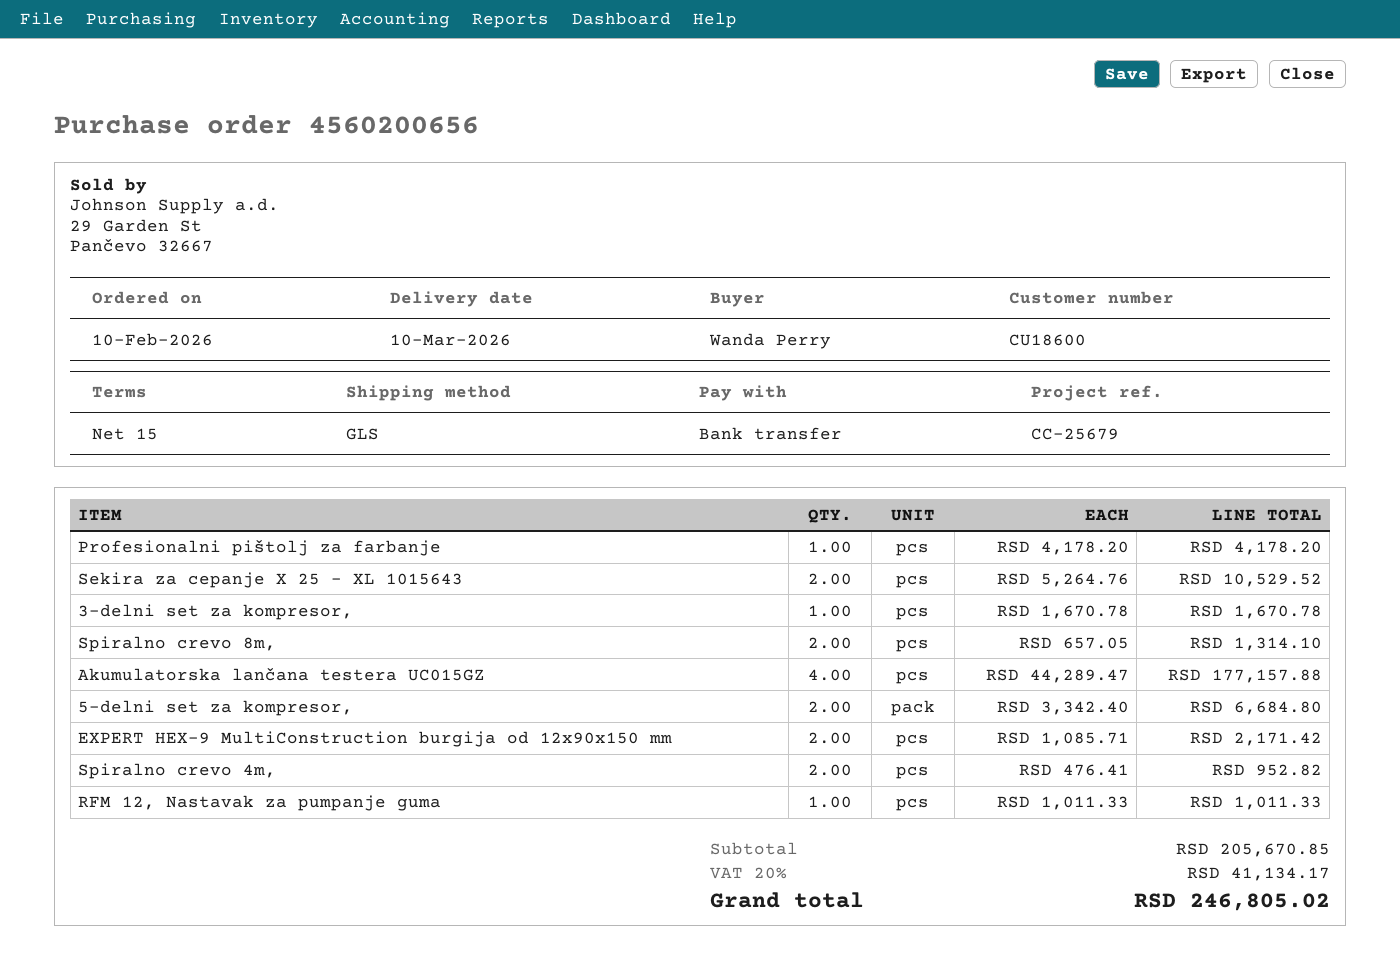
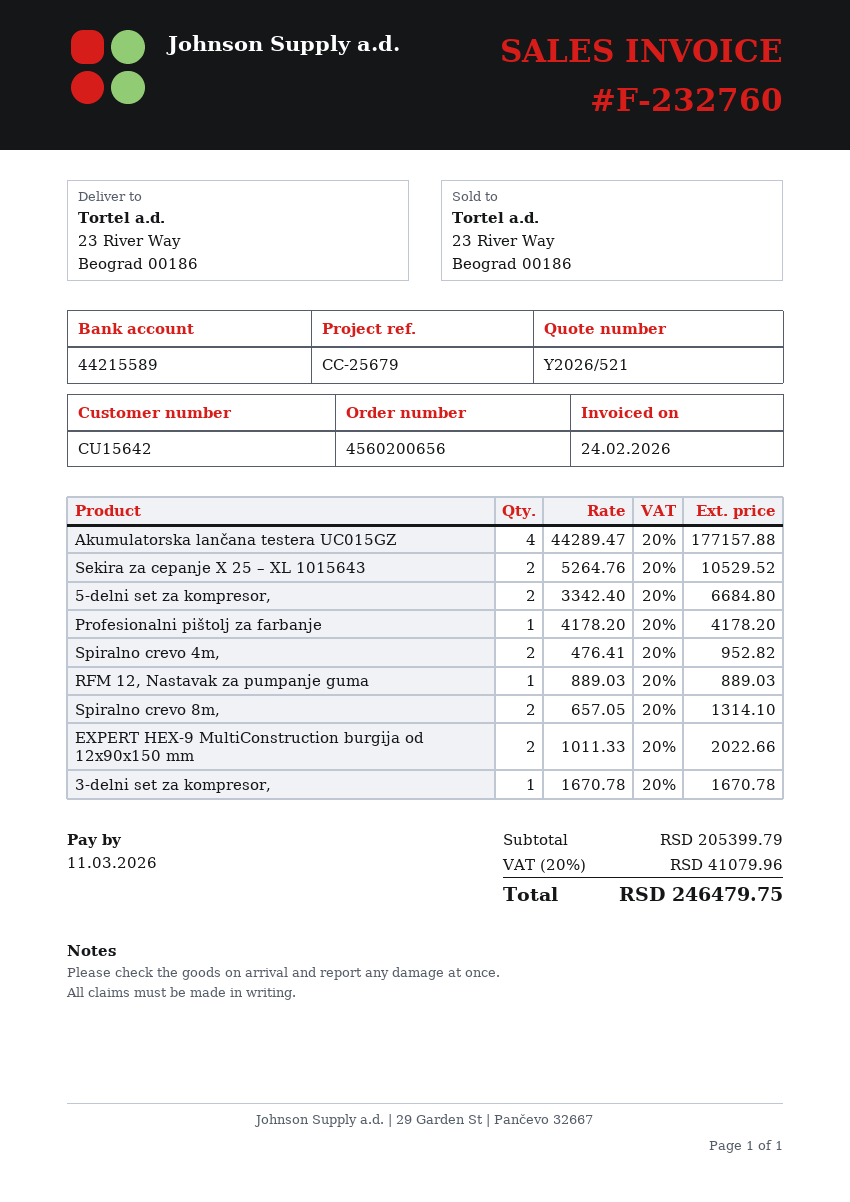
customer number: CU18600 -> CU15642
EXPERT HEX-9 MultiConstruction burgija od 12x90x150 mm: 2 x 1085.71 = 2171.42 -> 2 x 1011.33 = 2022.66
RFM 12, Nastavak za pumpanje guma: 1 x 1011.33 = 1011.33 -> 1 x 889.03 = 889.03
subtotal: 205670.85 -> 205399.79
tax: 20% = 41134.17 -> 20% = 41079.96
total: 246805.02 -> 246479.75

